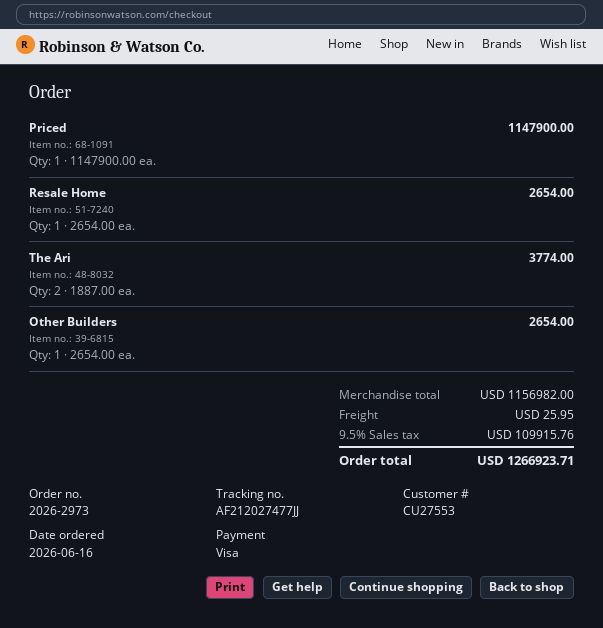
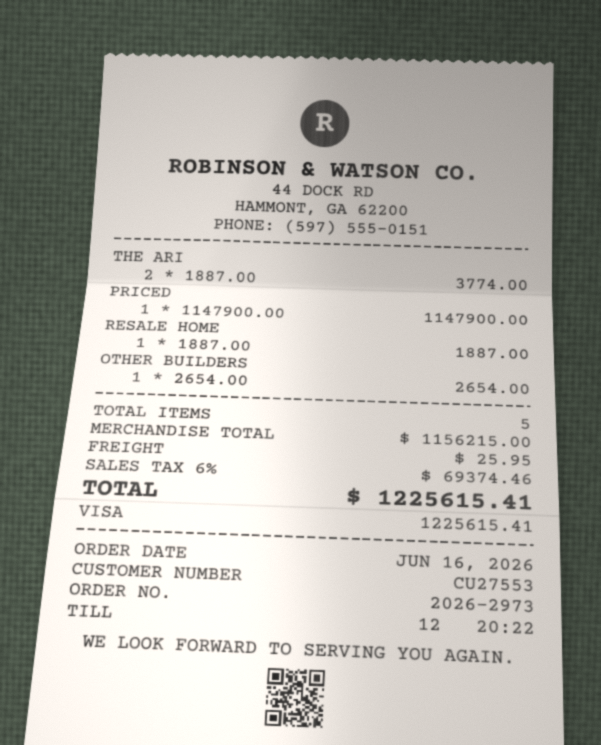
Resale Home: 1 x 2654.00 = 2654.00 -> 1 x 1887.00 = 1887.00
subtotal: 1156982.00 -> 1156215.00
tax: 9.5% = 109915.76 -> 6% = 69374.46
total: 1266923.71 -> 1225615.41

